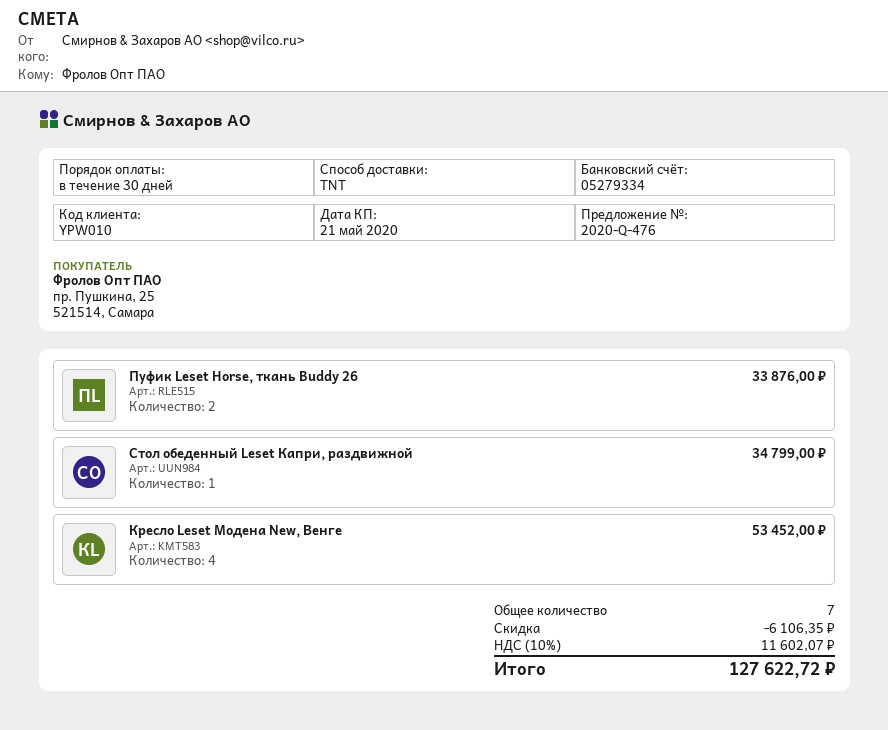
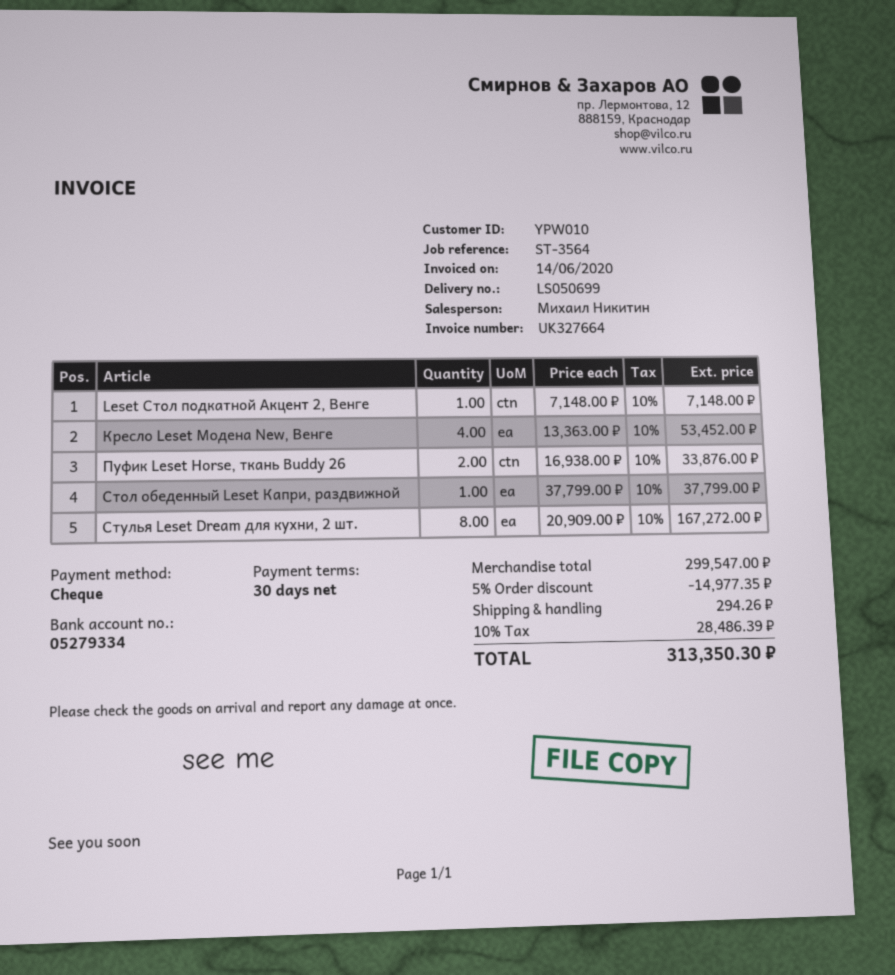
Стол обеденный Leset Капри, раздвижной: 1 for 34799.00 -> 1 for 37799.00
Leset Стол подкатной Акцент 2, Венге: none -> 1 for 7148.00
Стулья Leset Dream для кухни, 2 шт.: none -> 8 for 167272.00
discount: 6106.35 -> 14977.35
shipping: none -> 294.26
tax: 10% = 11602.07 -> 10% = 28486.39
total: 127622.72 -> 313350.30

